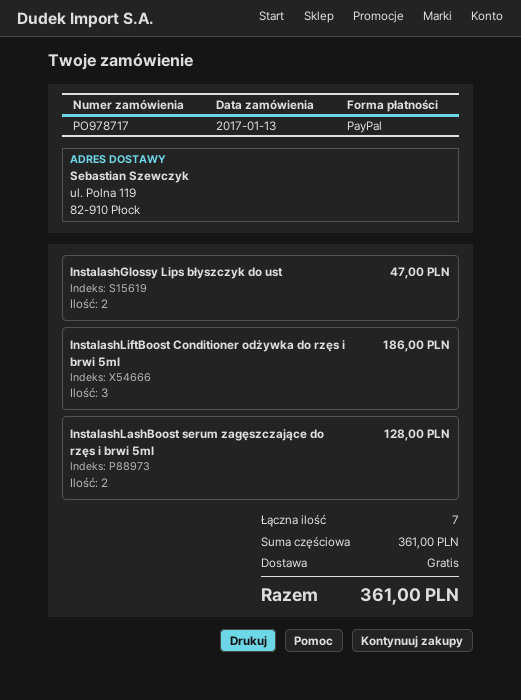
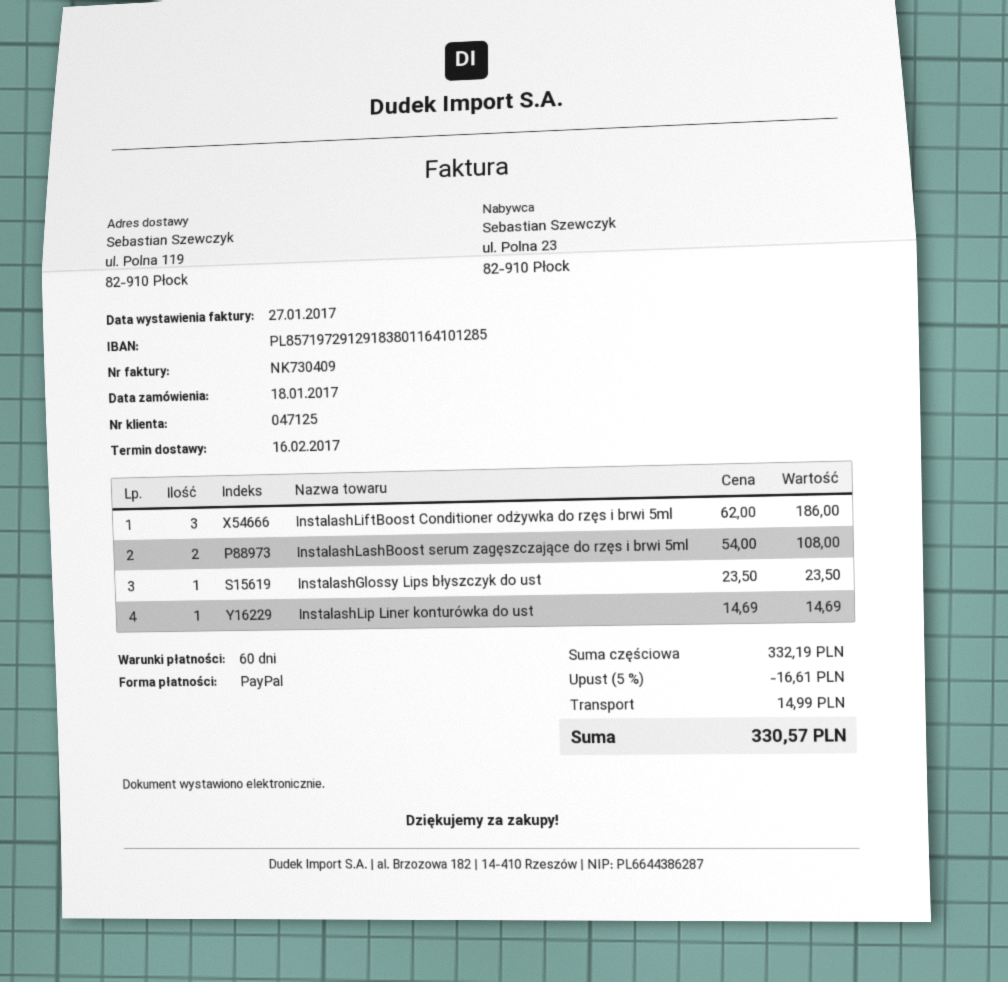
order date: 2017-01-13 -> 2017-01-18
InstalashGlossy Lips błyszczyk do ust: 2 for 47.00 -> 1 for 23.50
InstalashLashBoost serum zagęszczające do rzęs i brwi 5ml: 2 for 128.00 -> 2 for 108.00
InstalashLip Liner konturówka do ust: none -> 1 for 14.69
subtotal: 361.00 -> 332.19
discount: none -> 5% = 16.61
shipping: 0.00 -> 14.99
total: 361.00 -> 330.57

